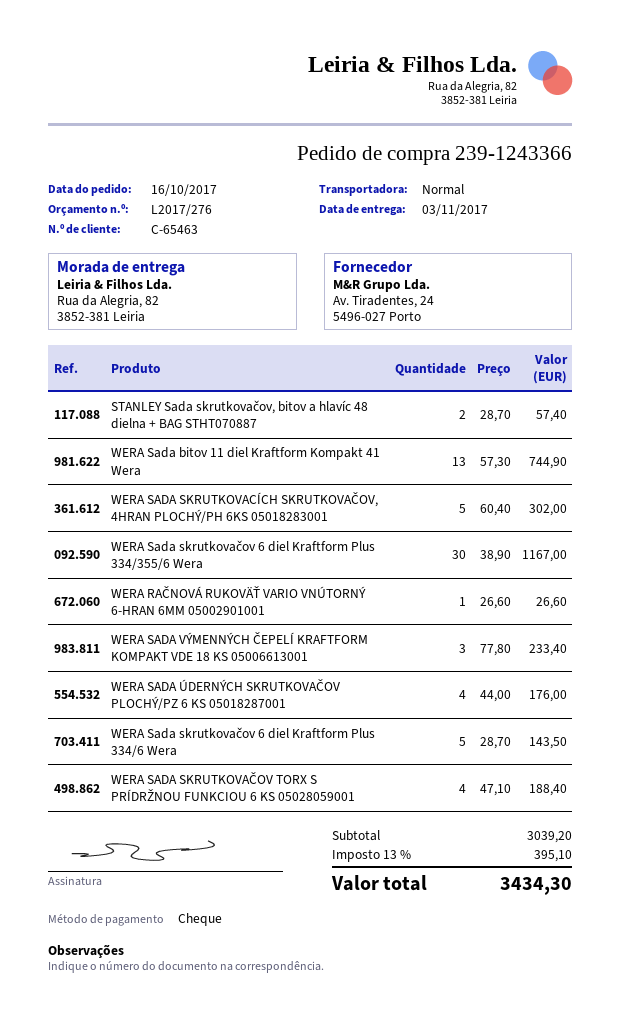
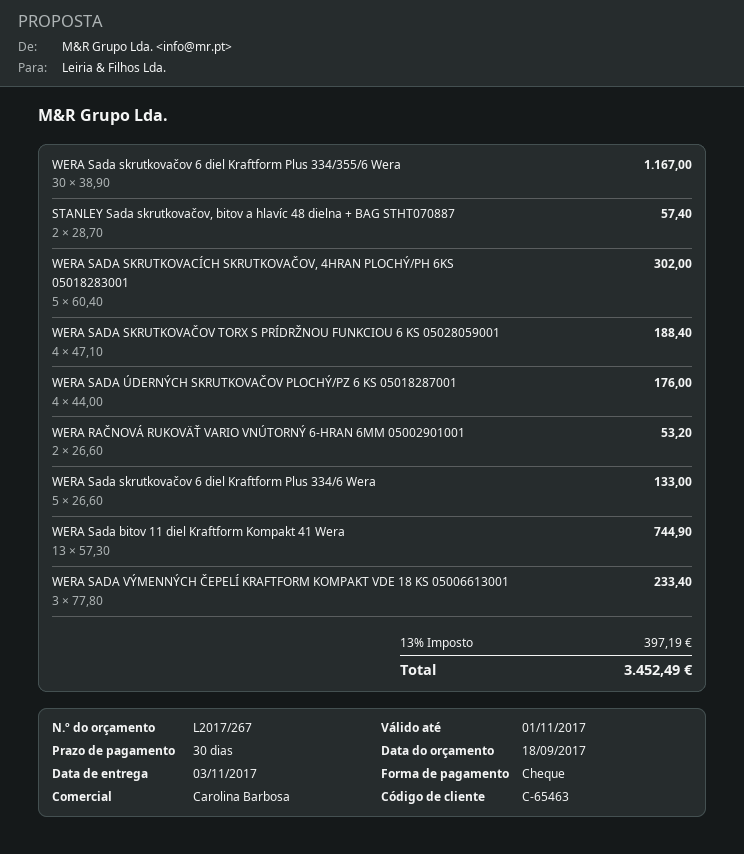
quote number: L2017/276 -> L2017/267
WERA RAČNOVÁ RUKOVÄŤ VARIO VNÚTORNÝ 6-HRAN 6MM 05002901001: 1 x 26.60 = 26.60 -> 2 x 26.60 = 53.20
WERA Sada skrutkovačov 6 diel Kraftform Plus 334/6 Wera: 5 x 28.70 = 143.50 -> 5 x 26.60 = 133.00
tax: 13% = 395.10 -> 13% = 397.19
total: 3434.30 -> 3452.49

